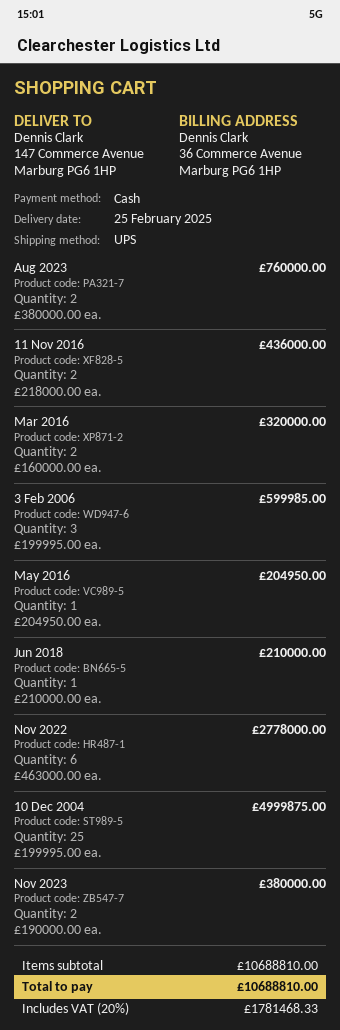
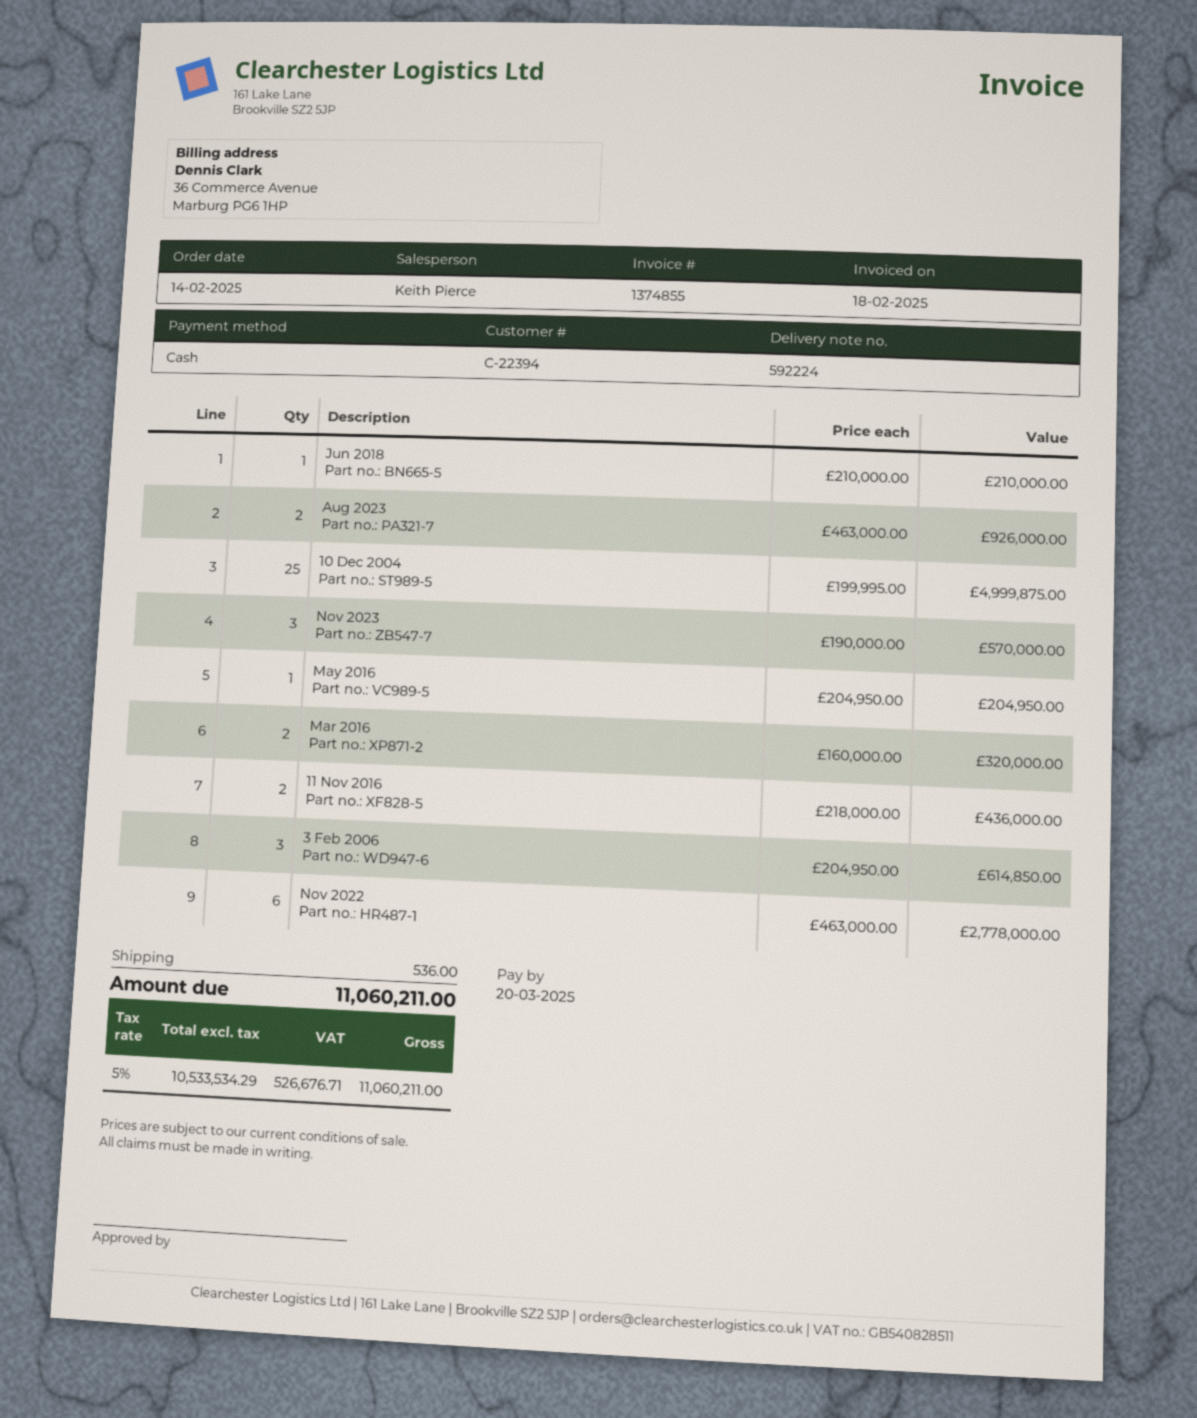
Aug 2023: 2 x 380000.00 = 760000.00 -> 2 x 463000.00 = 926000.00
3 Feb 2006: 3 x 199995.00 = 599985.00 -> 3 x 204950.00 = 614850.00
Nov 2023: 2 x 190000.00 = 380000.00 -> 3 x 190000.00 = 570000.00
shipping: none -> 536.00
tax: 20% = 1781468.33 -> 5% = 526676.71
total: 10688810.00 -> 11060211.00

